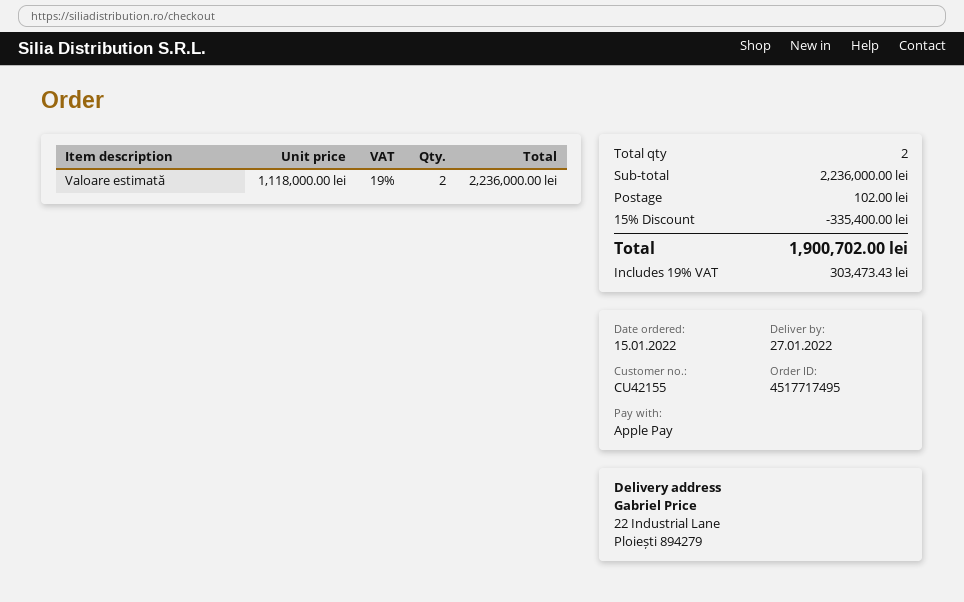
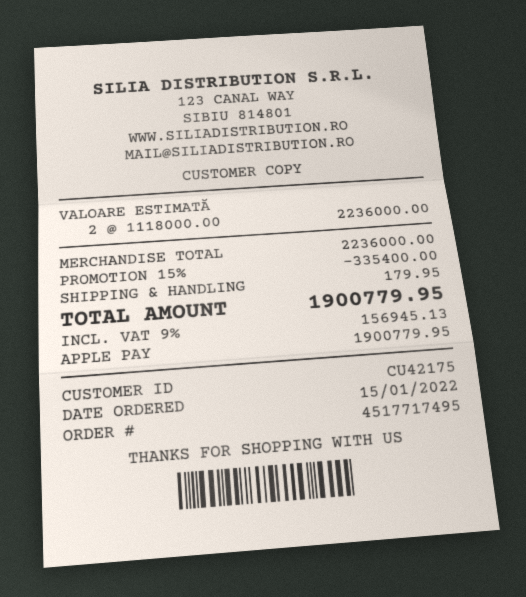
customer number: CU42155 -> CU42175
shipping: 102.00 -> 179.95
tax: 19% = 303473.43 -> 9% = 156945.13
total: 1900702.00 -> 1900779.95

